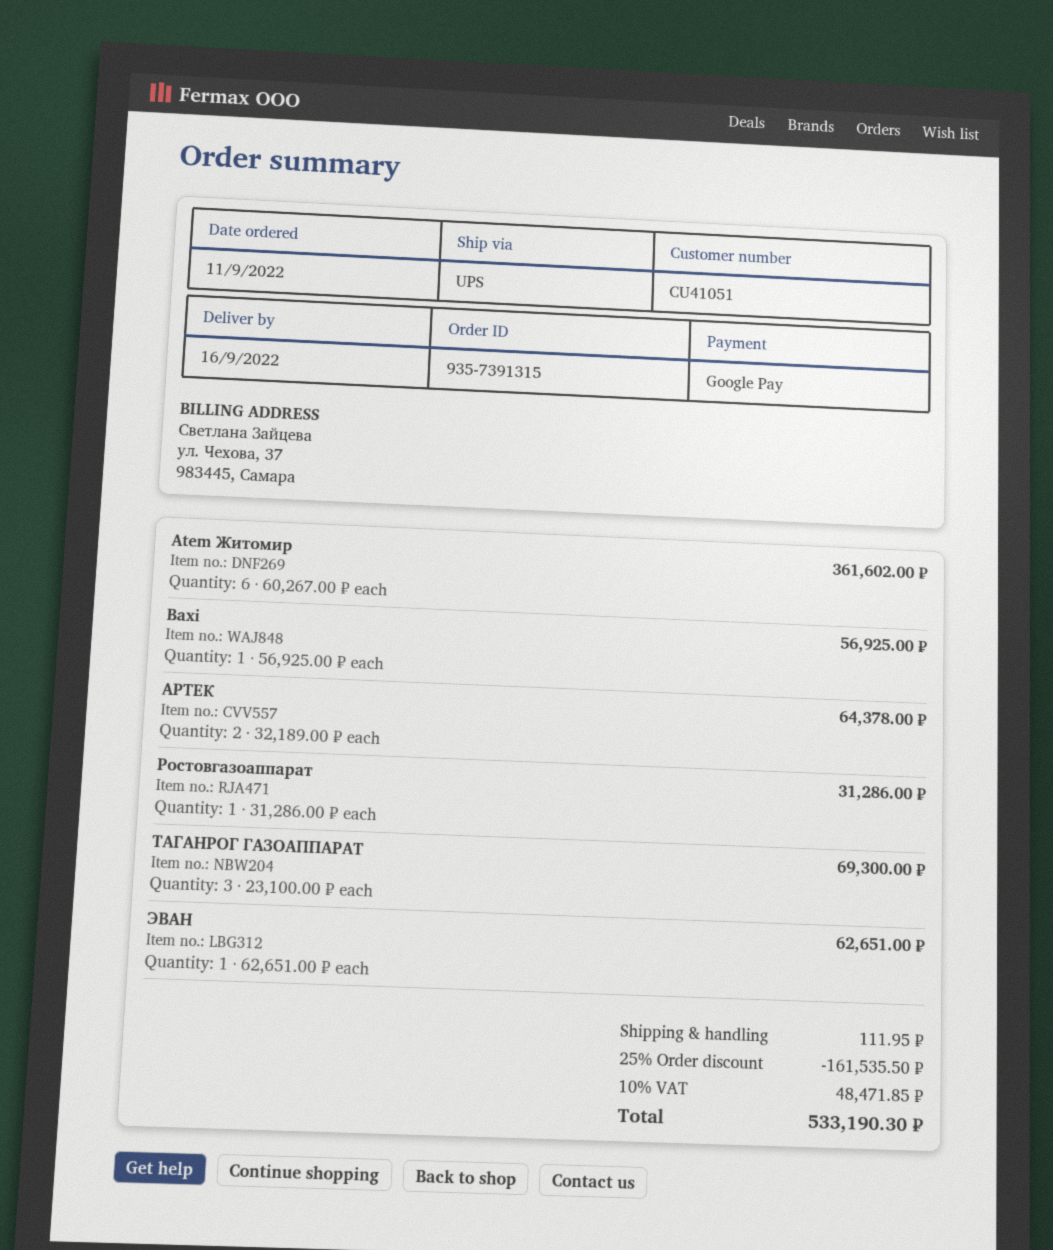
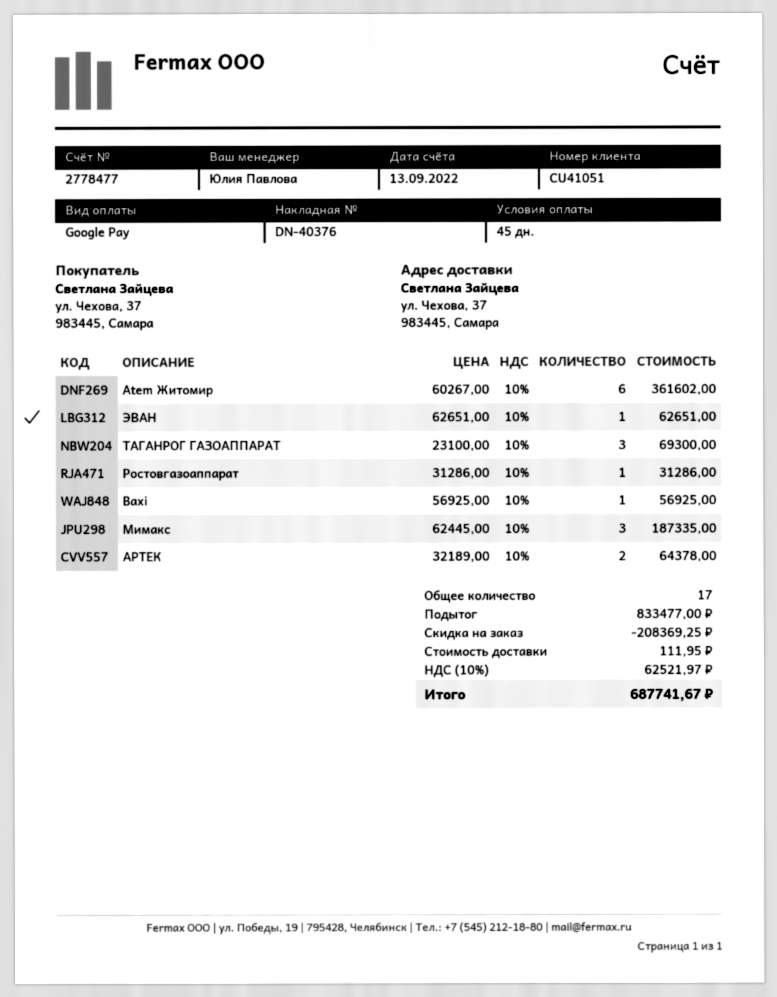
Мимакс: none -> 3 x 62445.00 = 187335.00
discount: 161535.50 -> 208369.25
tax: 10% = 48471.85 -> 10% = 62521.97
total: 533190.30 -> 687741.67

